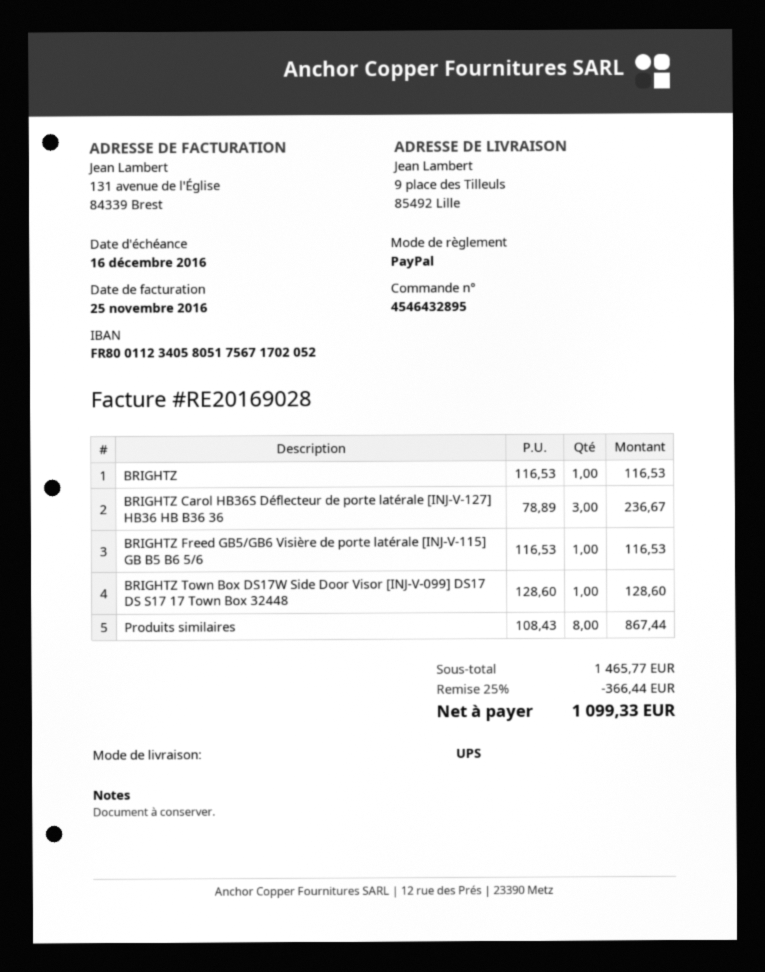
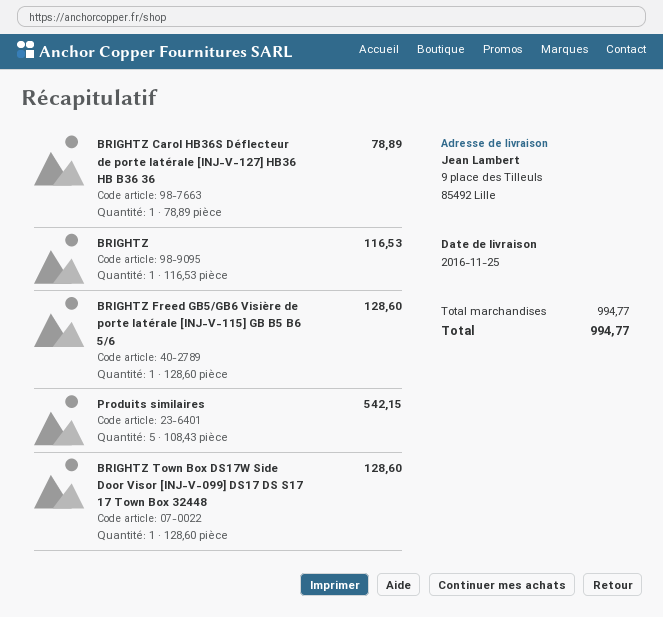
BRIGHTZ Carol HB36S Déflecteur de porte latérale [INJ-V-127] HB36 HB B36 36: 3 x 78.89 = 236.67 -> 1 x 78.89 = 78.89
BRIGHTZ Freed GB5/GB6 Visière de porte latérale [INJ-V-115] GB B5 B6 5/6: 1 x 116.53 = 116.53 -> 1 x 128.60 = 128.60
Produits similaires: 8 x 108.43 = 867.44 -> 5 x 108.43 = 542.15
subtotal: 1465.77 -> 994.77
discount: 25% = 366.44 -> none
total: 1099.33 -> 994.77

